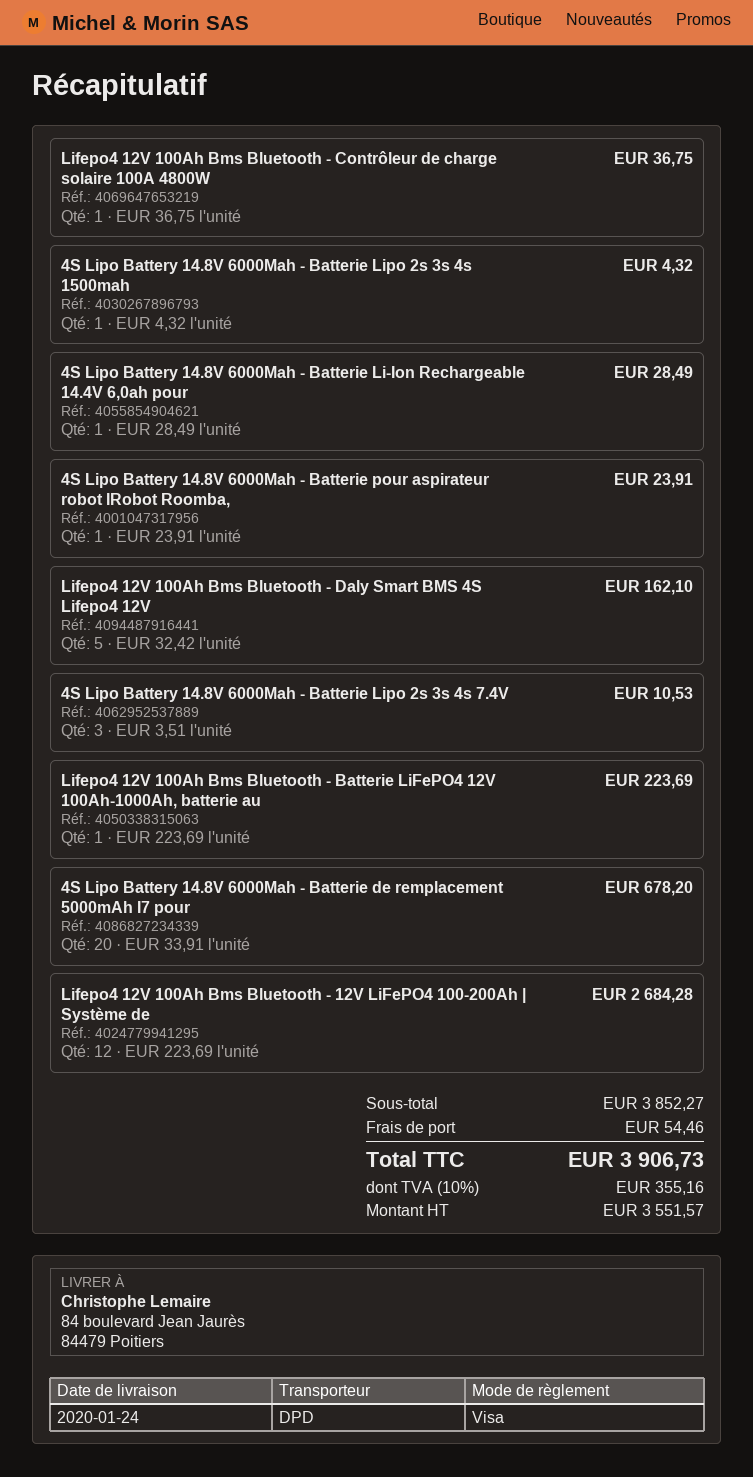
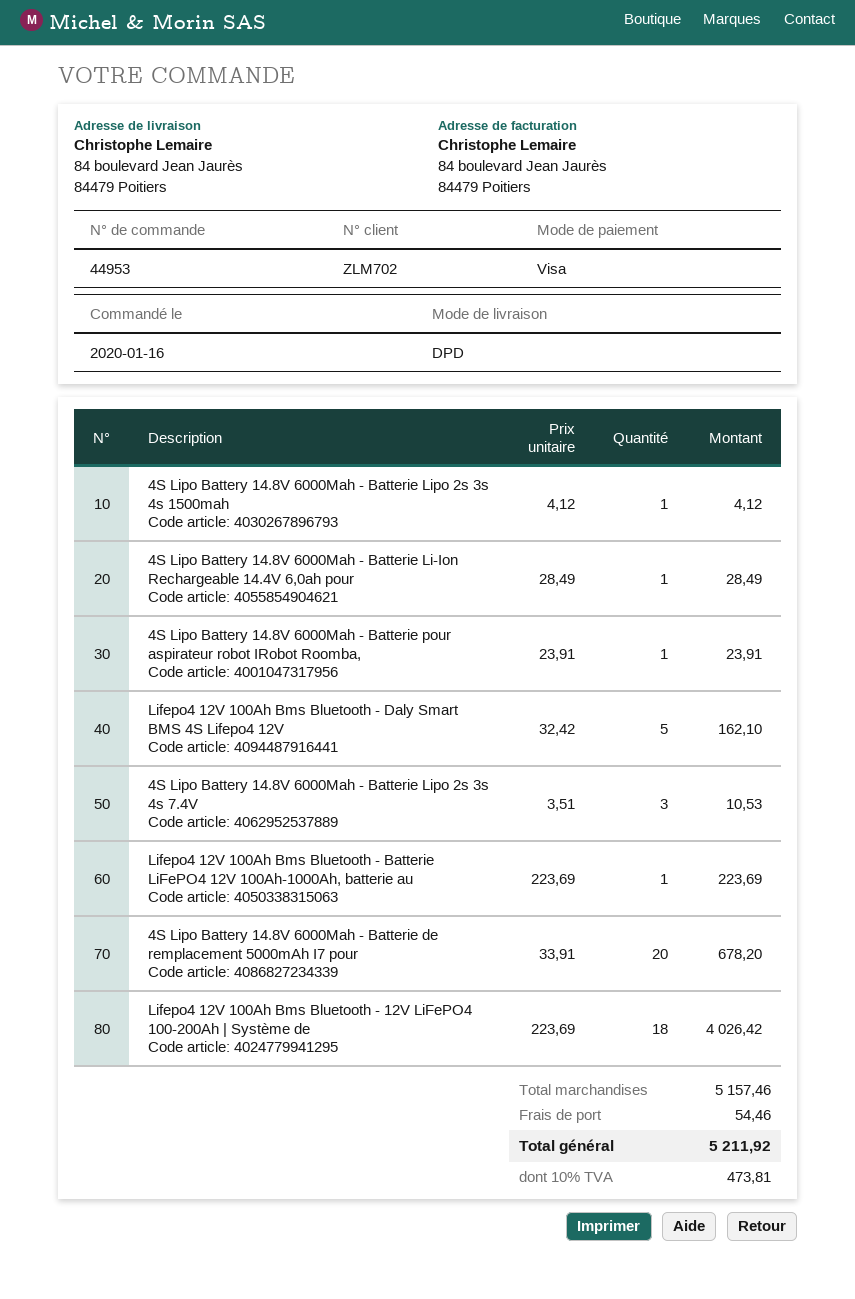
Lifepo4 12V 100Ah Bms Bluetooth - Contrôleur de charge solaire 100A 4800W: 1 x 36.75 = 36.75 -> none
4S Lipo Battery 14.8V 6000Mah - Batterie Lipo 2s 3s 4s 1500mah: 1 x 4.32 = 4.32 -> 1 x 4.12 = 4.12
Lifepo4 12V 100Ah Bms Bluetooth - 12V LiFePO4 100-200Ah | Système de: 12 x 223.69 = 2684.28 -> 18 x 223.69 = 4026.42
subtotal: 3852.27 -> 5157.46
tax: 10% = 355.16 -> 10% = 473.81
total: 3906.73 -> 5211.92

